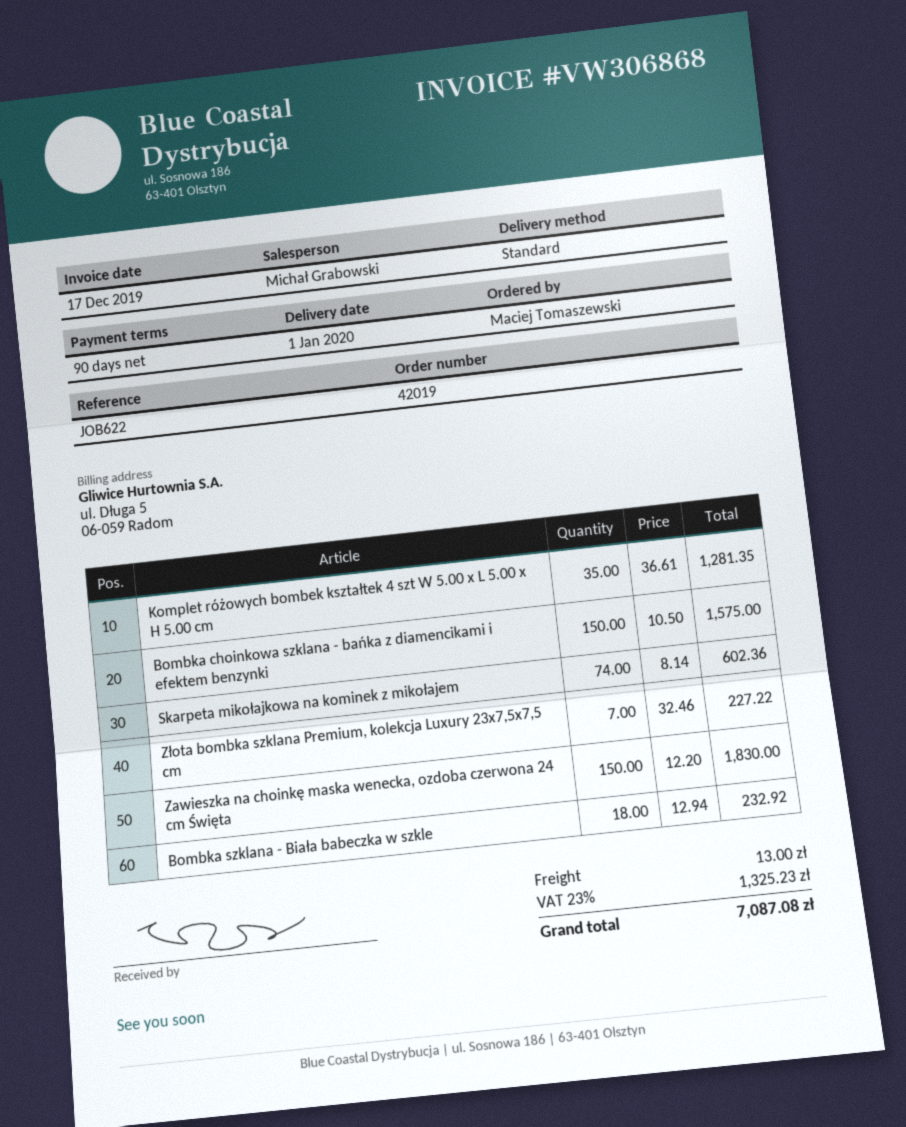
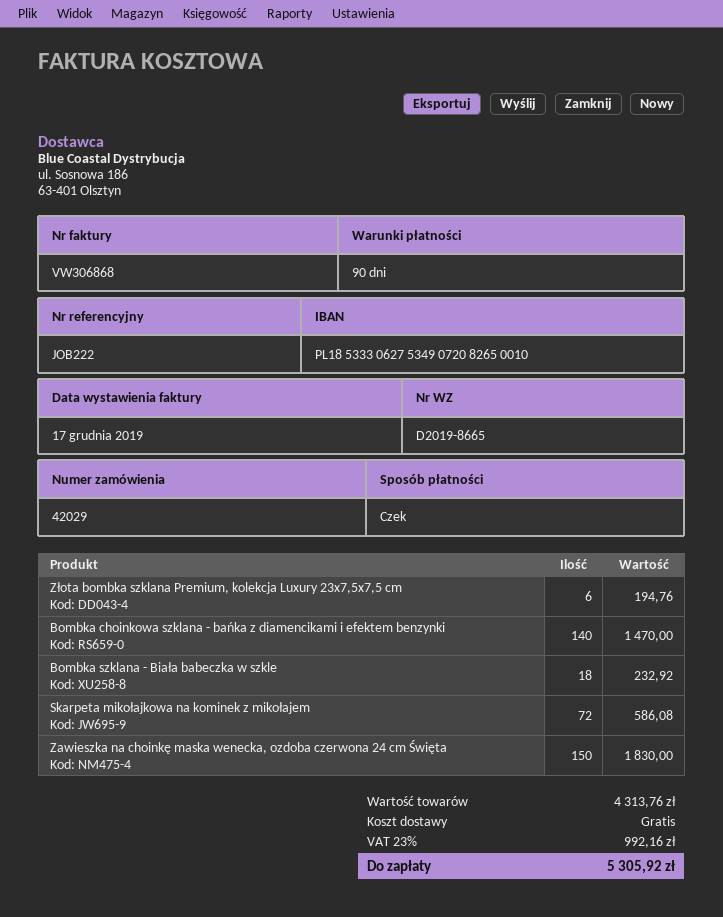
order number: 42019 -> 42029
reference: JOB622 -> JOB222
Komplet różowych bombek kształtek 4 szt W 5.00 x L 5.00 x H 5.00 cm: 35 for 1281.35 -> none
Bombka choinkowa szklana - bańka z diamencikami i efektem benzynki: 150 for 1575.00 -> 140 for 1470.00
Skarpeta mikołajkowa na kominek z mikołajem: 74 for 602.36 -> 72 for 586.08
Złota bombka szklana Premium, kolekcja Luxury 23x7,5x7,5 cm: 7 for 227.22 -> 6 for 194.76
shipping: 13.00 -> 0.00
tax: 23% = 1325.23 -> 23% = 992.16
total: 7087.08 -> 5305.92

